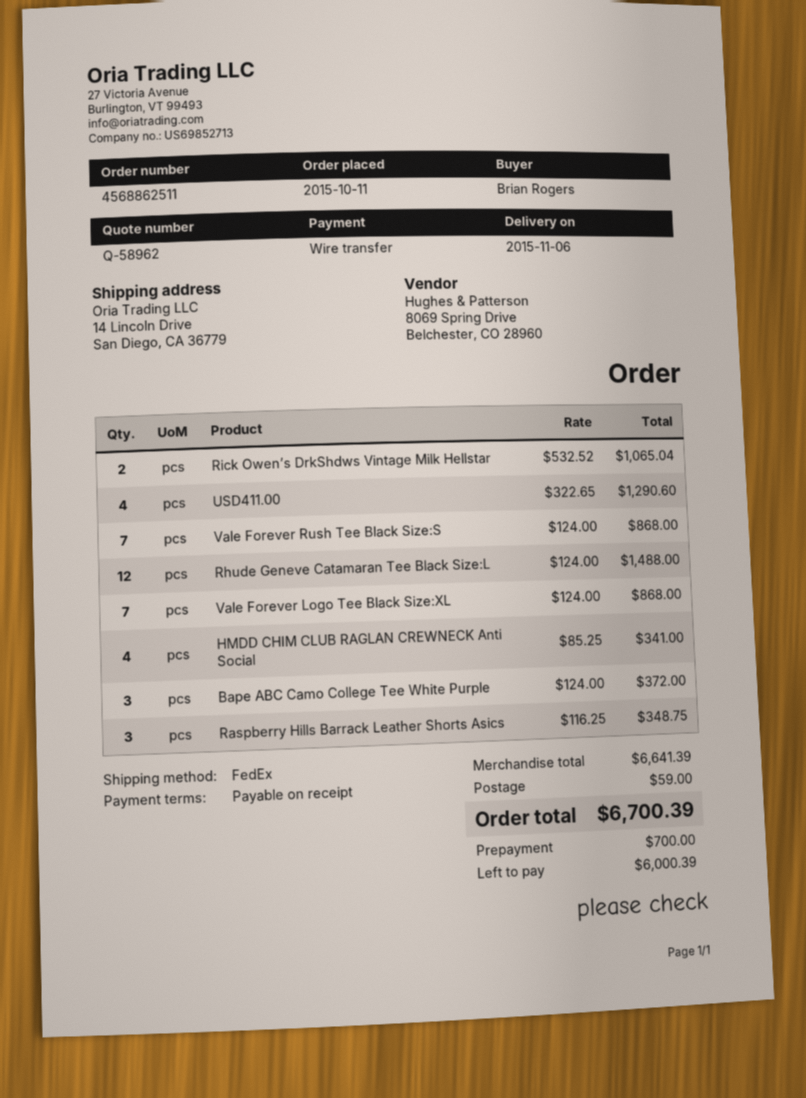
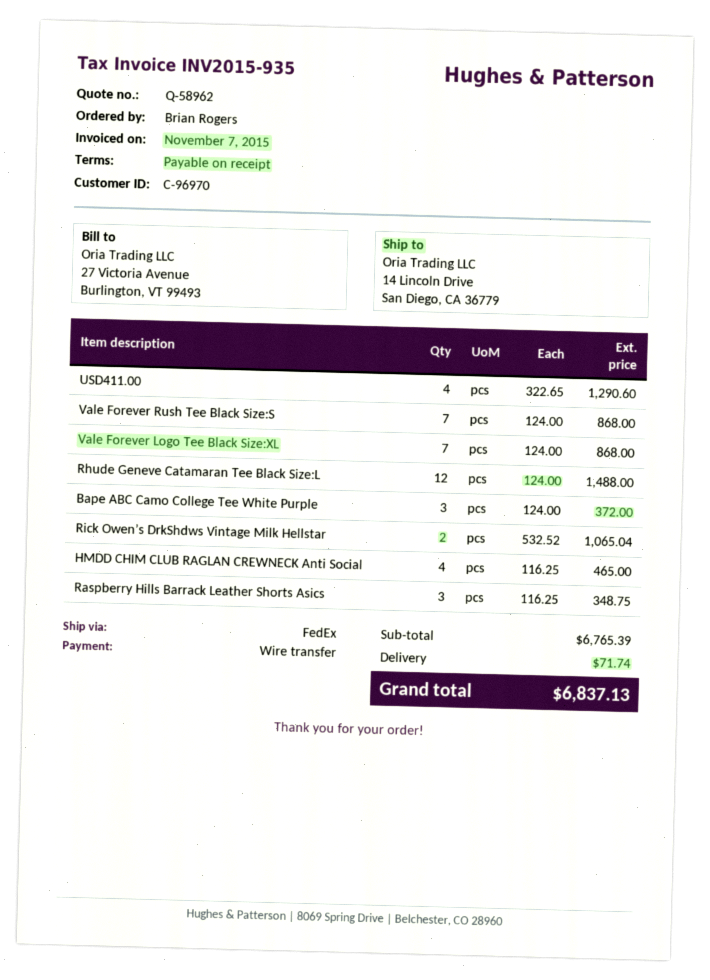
HMDD CHIM CLUB RAGLAN CREWNECK Anti Social: 4 x 85.25 = 341.00 -> 4 x 116.25 = 465.00
subtotal: 6641.39 -> 6765.39
shipping: 59.00 -> 71.74
total: 6700.39 -> 6837.13

